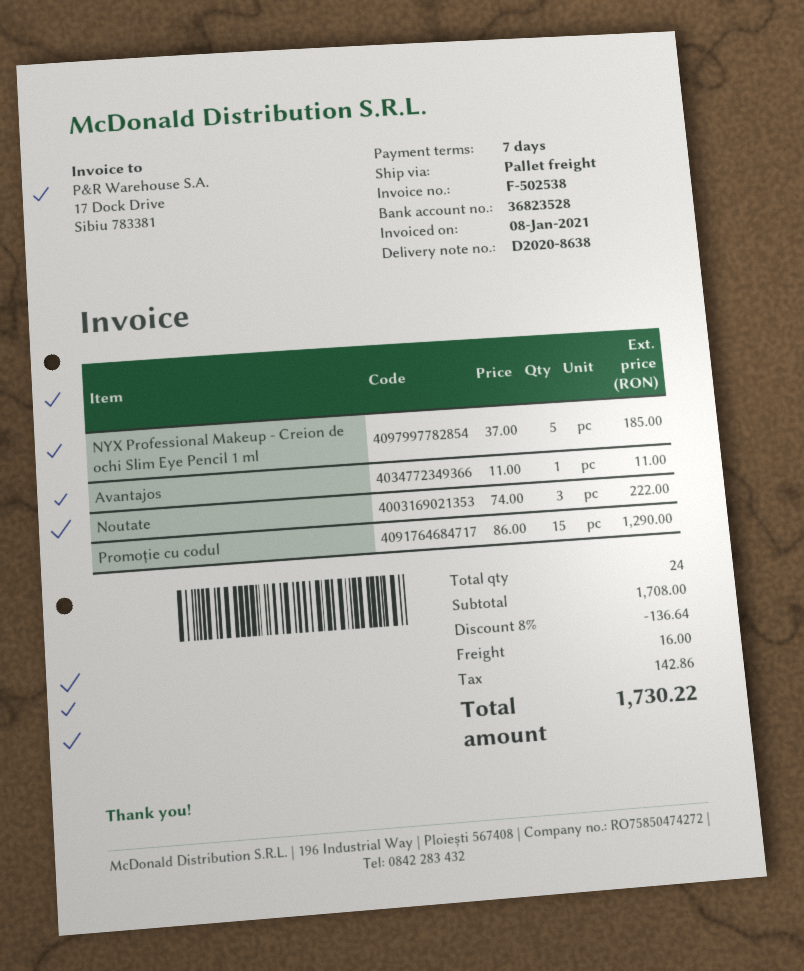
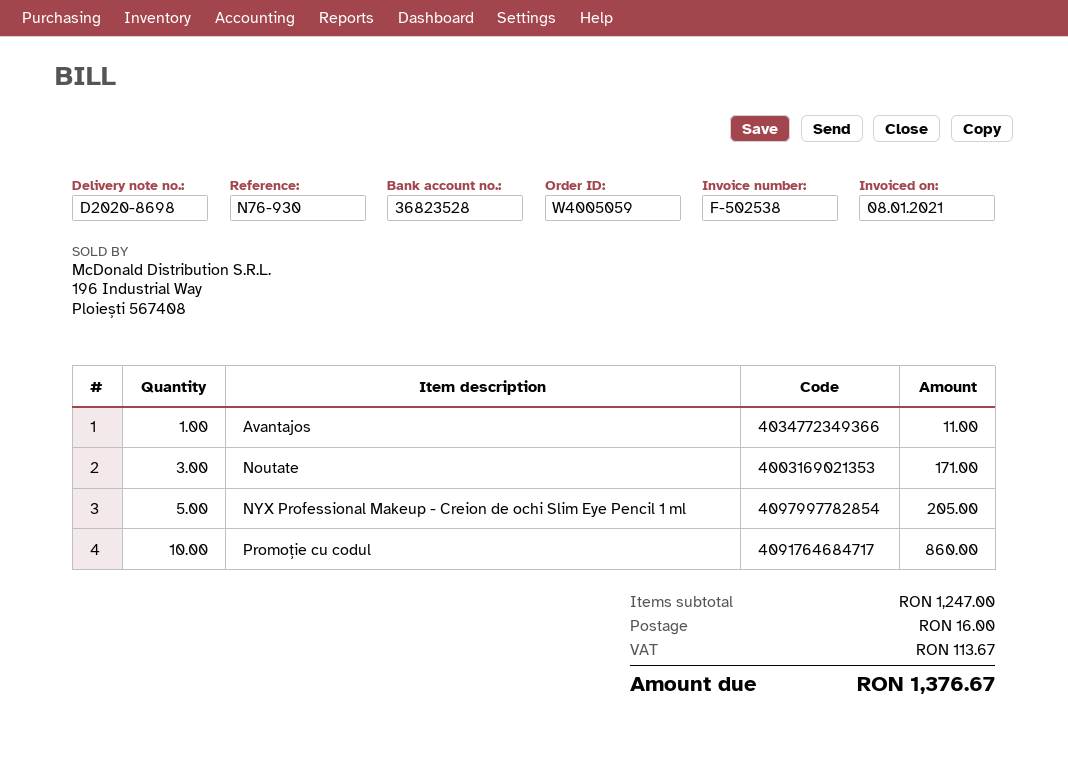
delivery note number: D2020-8638 -> D2020-8698
NYX Professional Makeup - Creion de ochi Slim Eye Pencil 1 ml: 5 for 185.00 -> 5 for 205.00
Noutate: 3 for 222.00 -> 3 for 171.00
Promoție cu codul: 15 for 1290.00 -> 10 for 860.00
subtotal: 1708.00 -> 1247.00
discount: 8% = 136.64 -> none
tax: 142.86 -> 113.67
total: 1730.22 -> 1376.67

